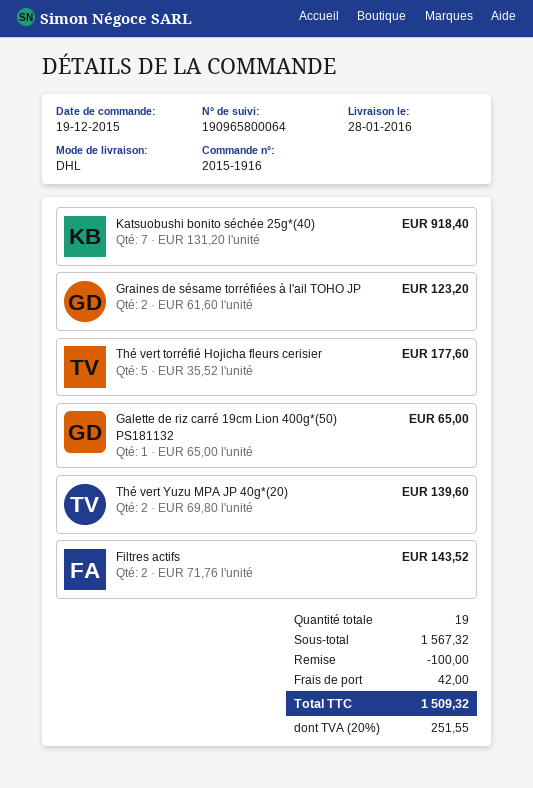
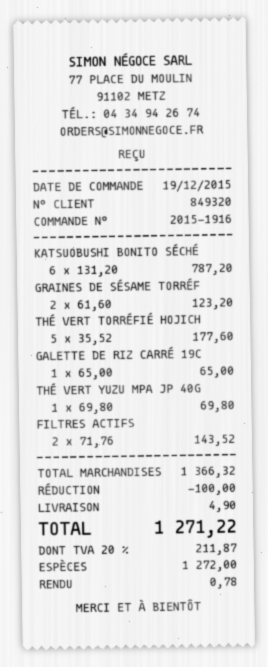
Katsuobushi bonito séchée 25g*(40): 7 x 131.20 = 918.40 -> 6 x 131.20 = 787.20
Thé vert Yuzu MPA JP 40g*(20): 2 x 69.80 = 139.60 -> 1 x 69.80 = 69.80
subtotal: 1567.32 -> 1366.32
shipping: 42.00 -> 4.90
tax: 20% = 251.55 -> 20% = 211.87
total: 1509.32 -> 1271.22

